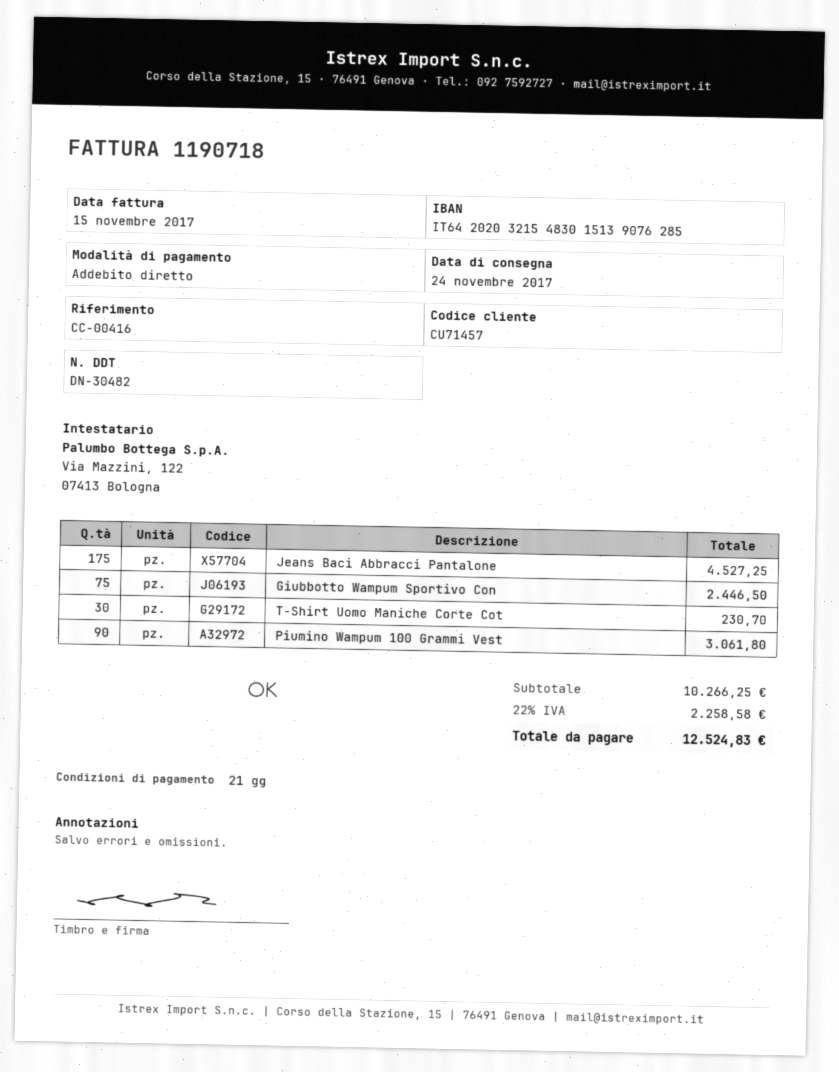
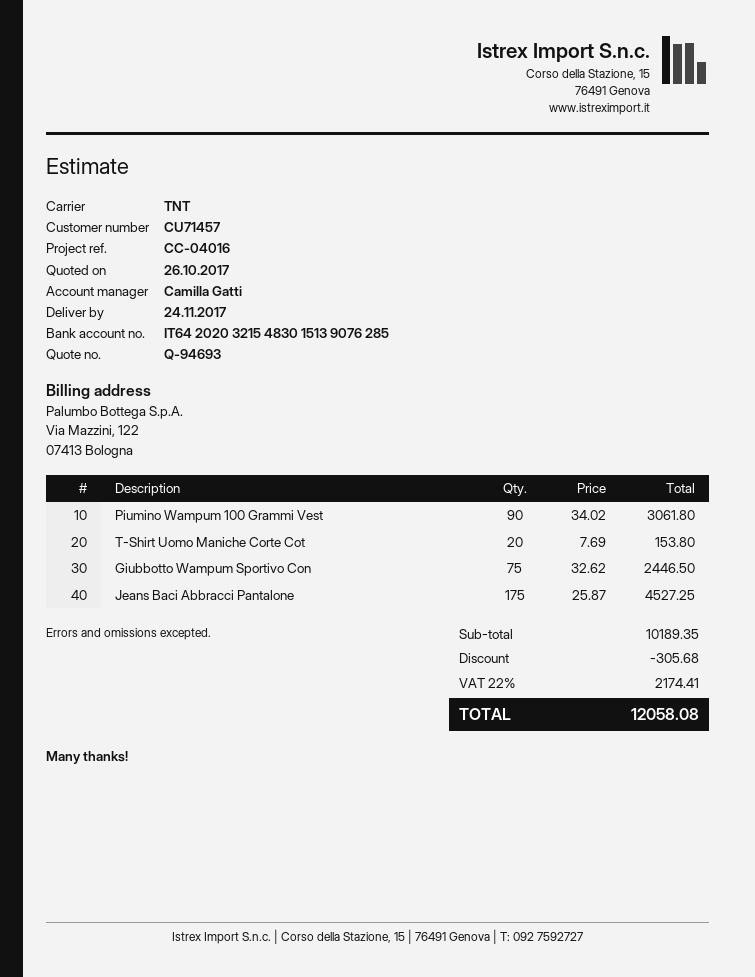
reference: CC-00416 -> CC-04016
T-Shirt Uomo Maniche Corte Cot: 30 for 230.70 -> 20 for 153.80
subtotal: 10266.25 -> 10189.35
discount: none -> 305.68
tax: 22% = 2258.58 -> 22% = 2174.41
total: 12524.83 -> 12058.08

